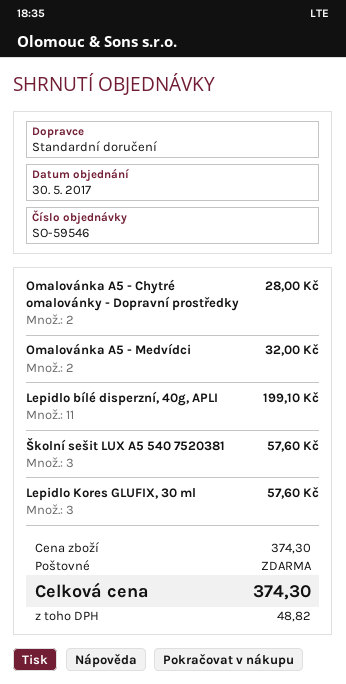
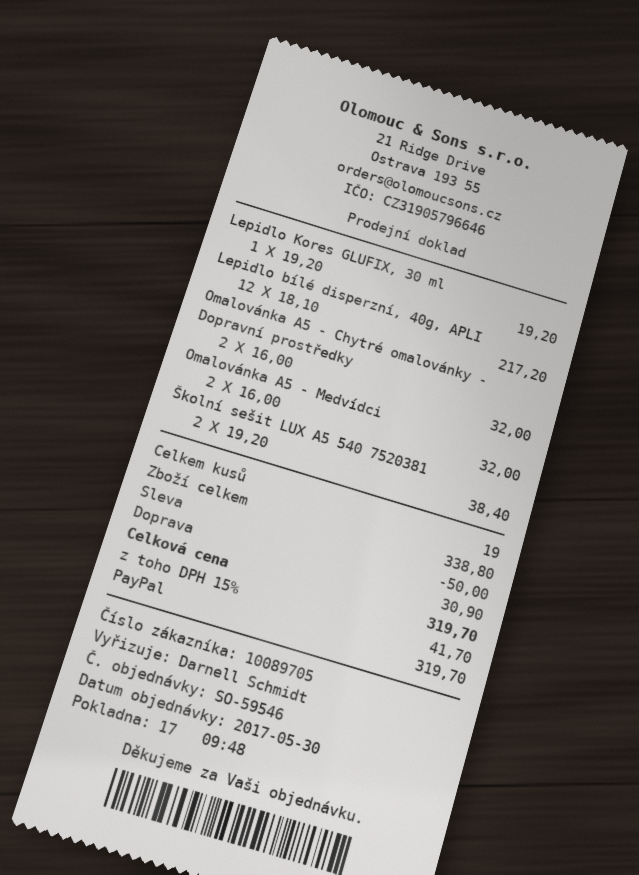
Omalovánka A5 - Chytré omalovánky - Dopravní prostředky: 2 for 28.00 -> 2 for 32.00
Lepidlo bílé disperzní, 40g, APLI: 11 for 199.10 -> 12 for 217.20
Školní sešit LUX A5 540 7520381: 3 for 57.60 -> 2 for 38.40
Lepidlo Kores GLUFIX, 30 ml: 3 for 57.60 -> 1 for 19.20
subtotal: 374.30 -> 338.80
discount: none -> 50.00
shipping: 0.00 -> 30.90
tax: 48.82 -> 41.70
total: 374.30 -> 319.70

